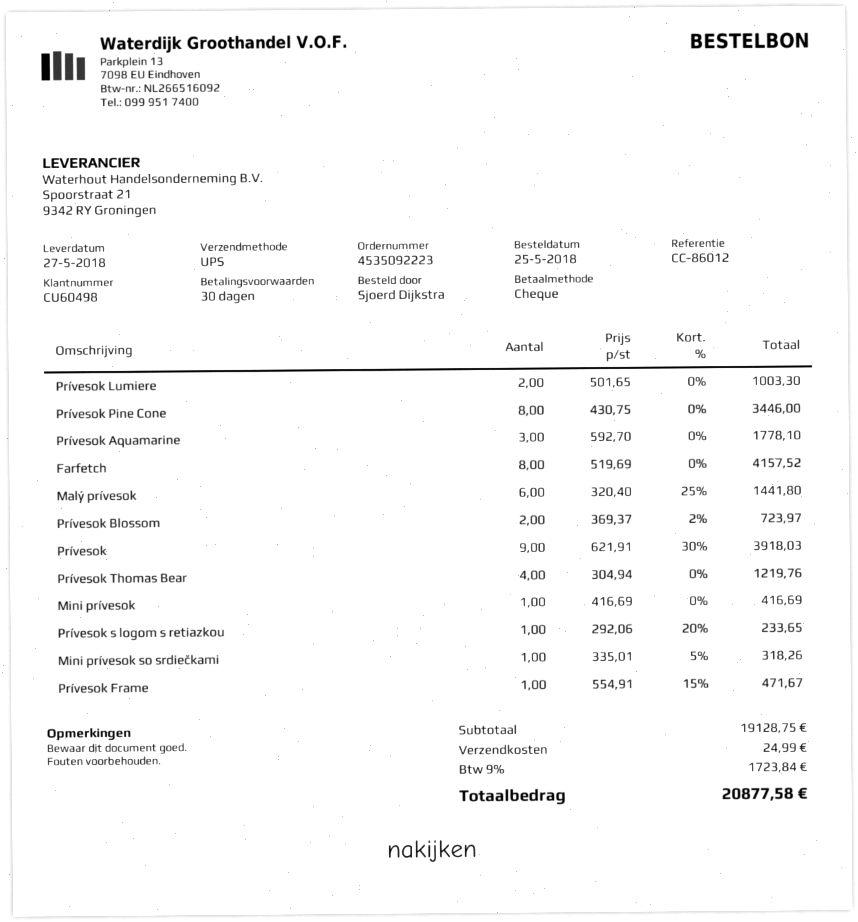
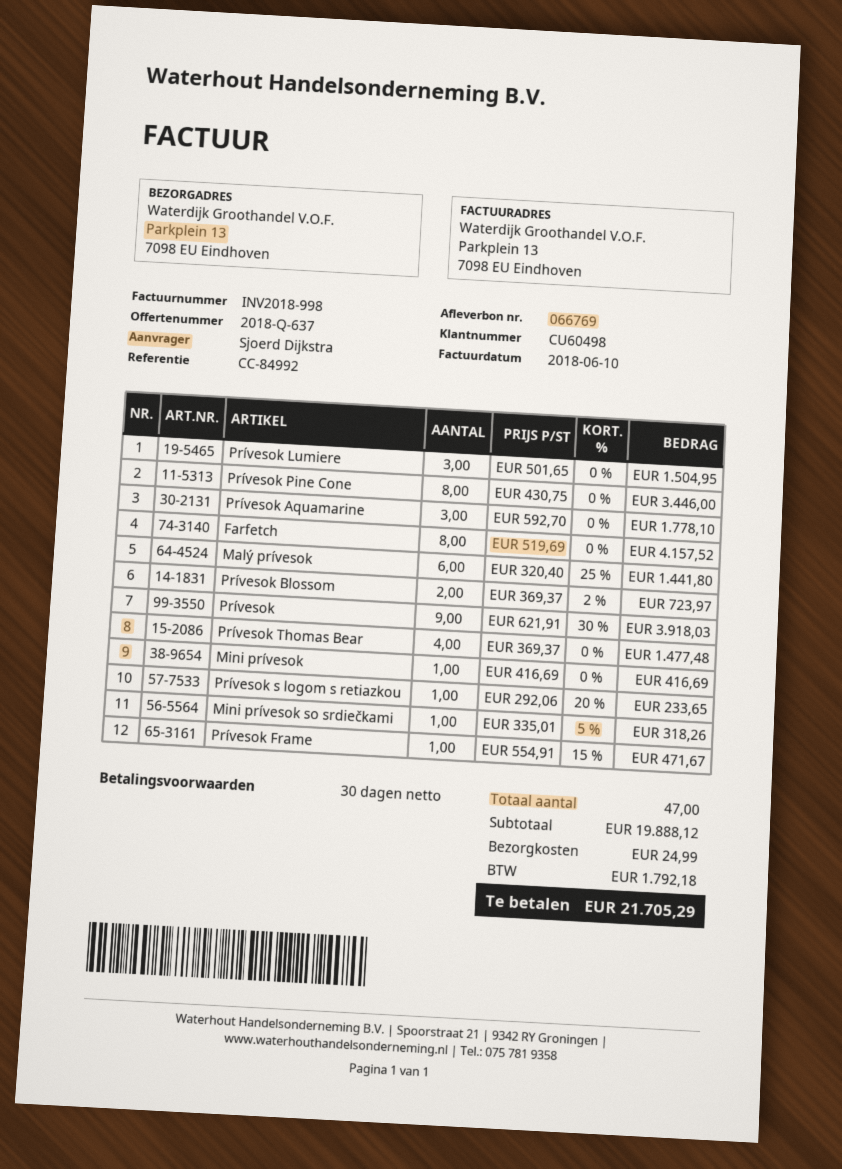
reference: CC-86012 -> CC-84992
Prívesok Lumiere: 2 x 501.65 = 1003.30 -> 3 x 501.65 = 1504.95
Prívesok Thomas Bear: 4 x 304.94 = 1219.76 -> 4 x 369.37 = 1477.48
subtotal: 19128.75 -> 19888.12
tax: 1723.84 -> 1792.18
total: 20877.58 -> 21705.29

